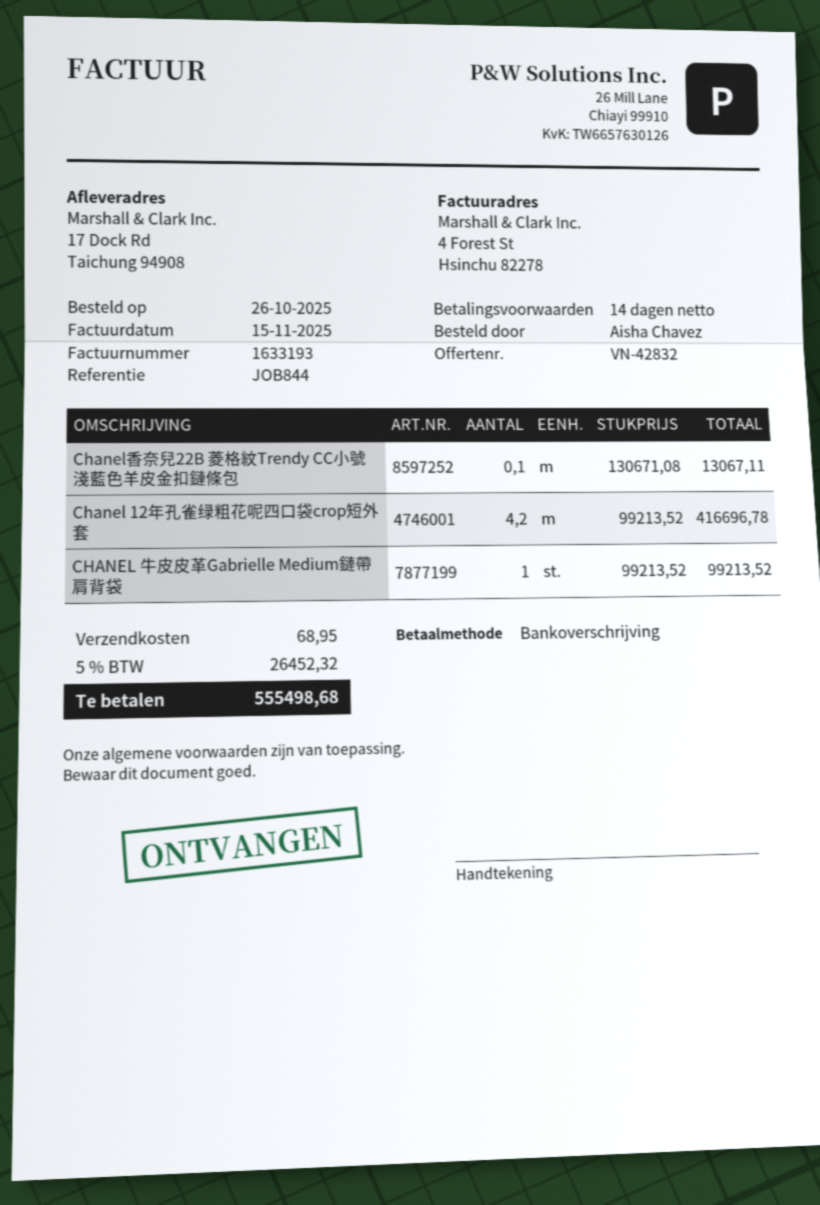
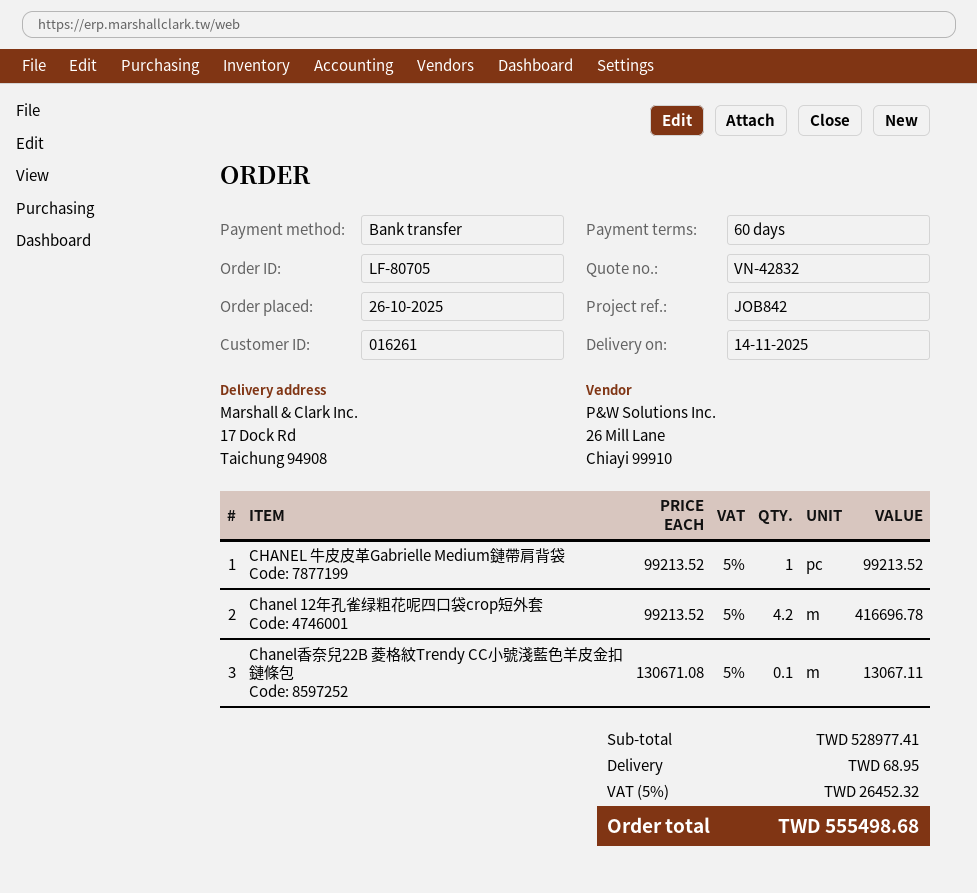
payment terms: 14 days -> 60 days
reference: JOB844 -> JOB842

